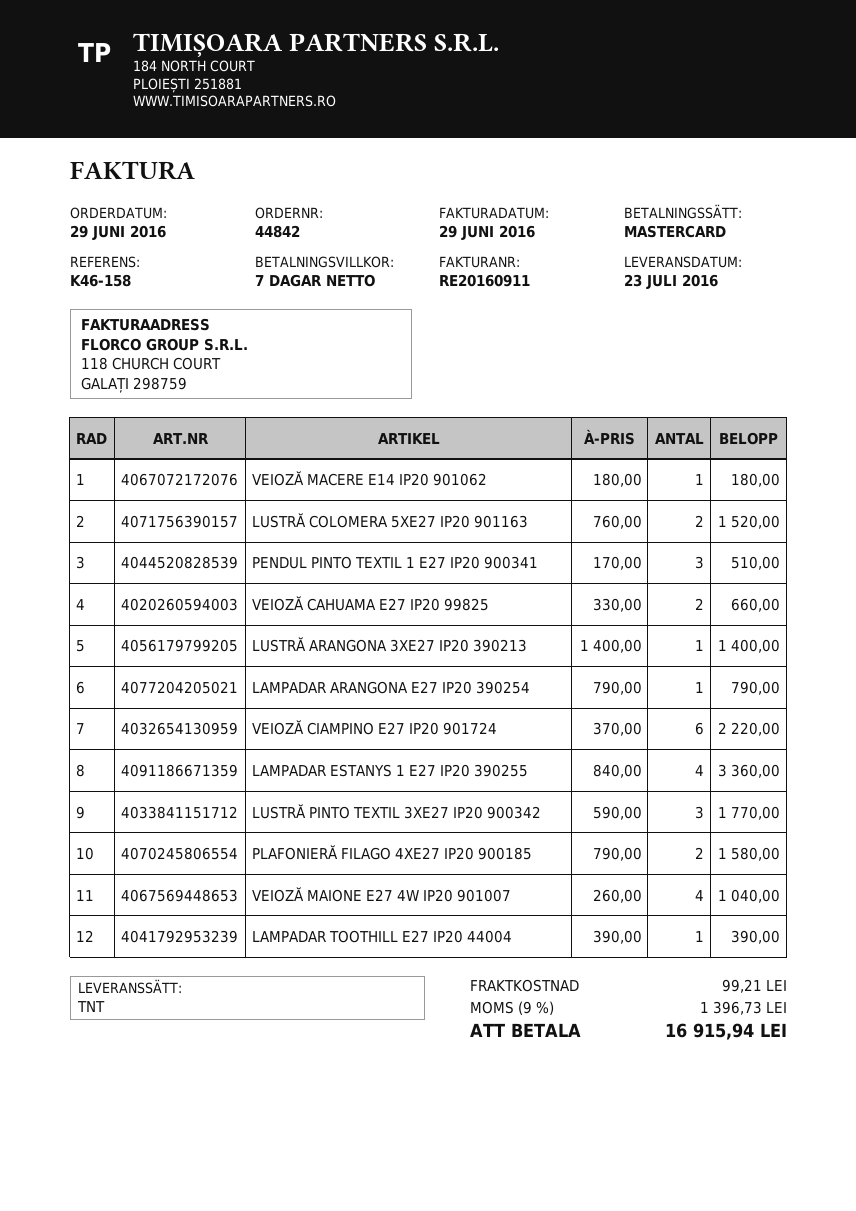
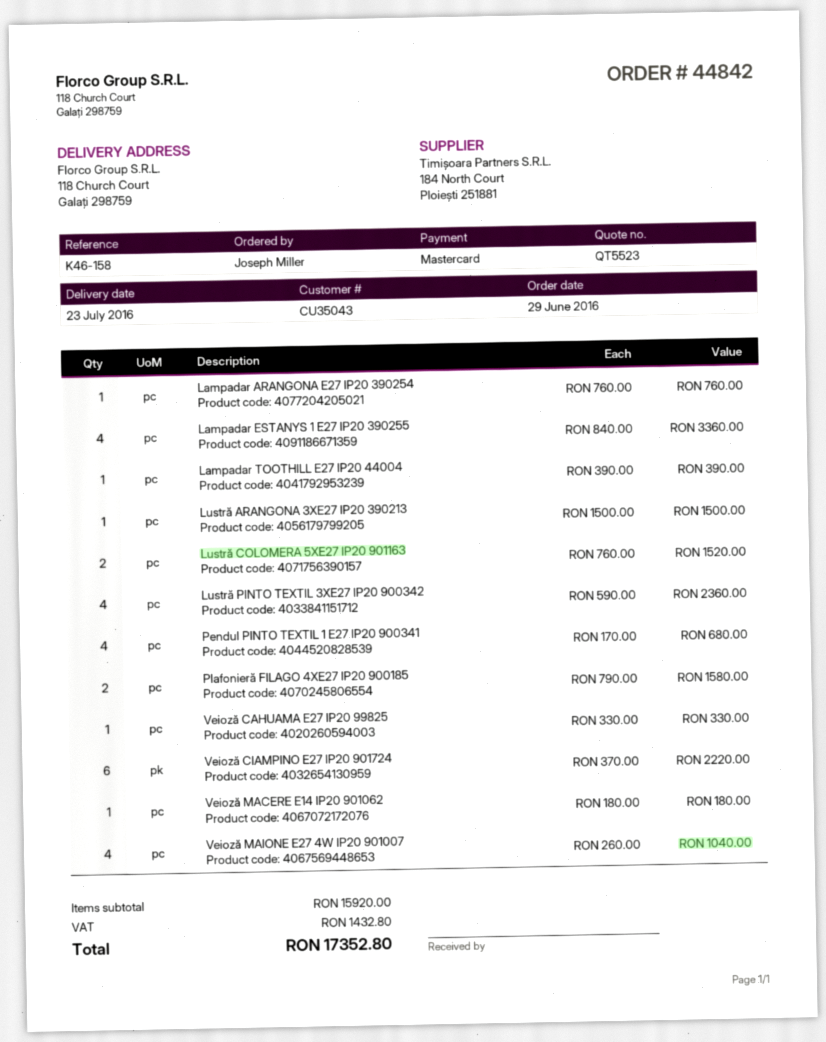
PENDUL PINTO TEXTIL 1 E27 IP20 900341: 3 x 170.00 = 510.00 -> 4 x 170.00 = 680.00
VEIOZĂ CAHUAMA E27 IP20 99825: 2 x 330.00 = 660.00 -> 1 x 330.00 = 330.00
LUSTRĂ ARANGONA 3XE27 IP20 390213: 1 x 1400.00 = 1400.00 -> 1 x 1500.00 = 1500.00
LAMPADAR ARANGONA E27 IP20 390254: 1 x 790.00 = 790.00 -> 1 x 760.00 = 760.00
LUSTRĂ PINTO TEXTIL 3XE27 IP20 900342: 3 x 590.00 = 1770.00 -> 4 x 590.00 = 2360.00
shipping: 99.21 -> none
tax: 1396.73 -> 1432.80
total: 16915.94 -> 17352.80

